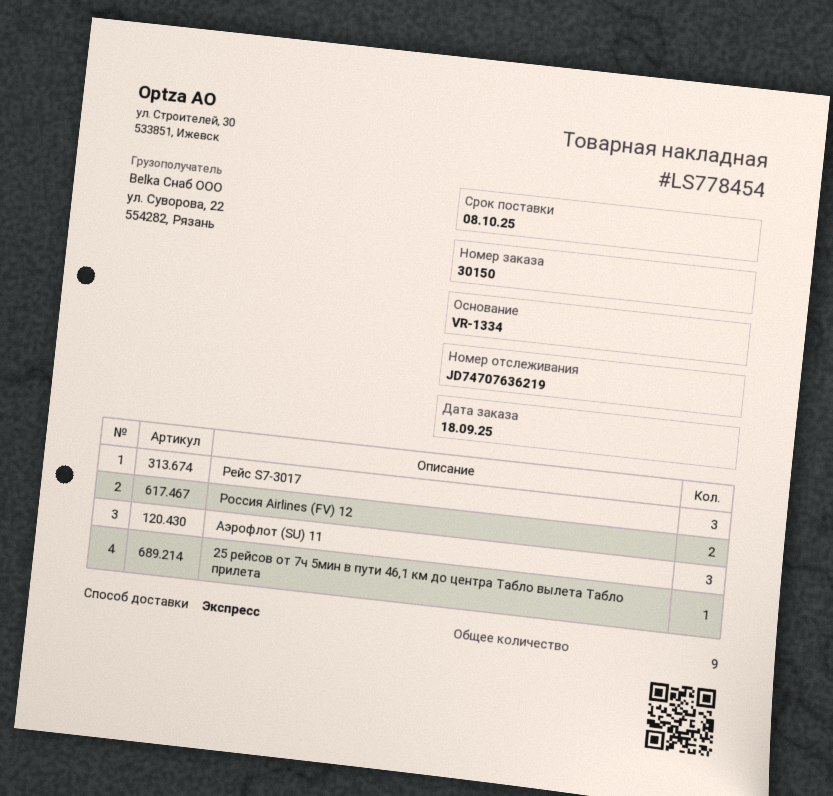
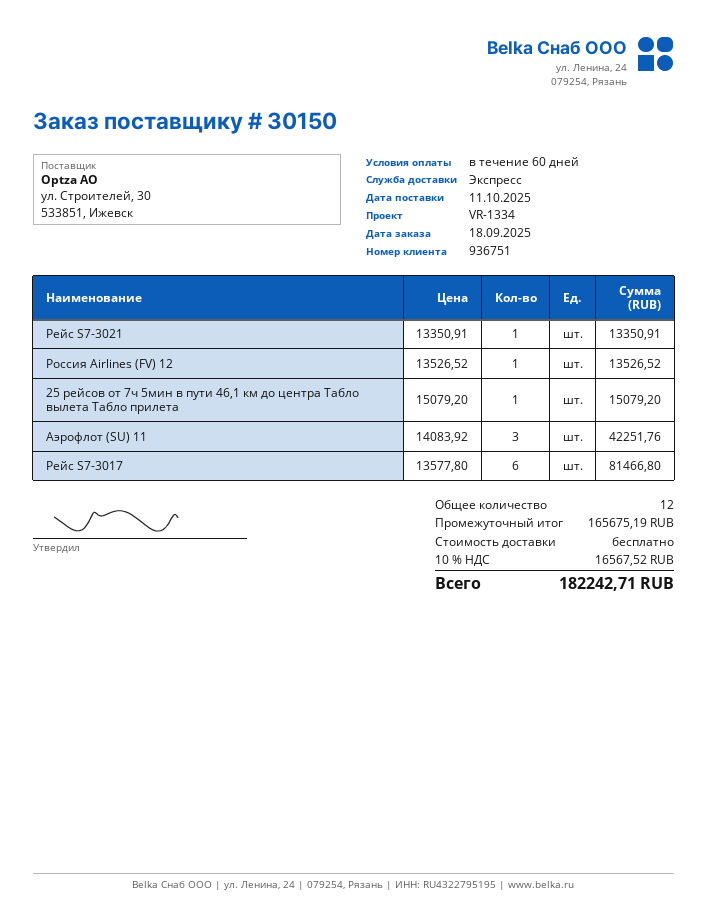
delivery date: 2025-10-08 -> 2025-10-11
Рейс S7-3017: 3 -> 6
Россия Airlines (FV) 12: 2 -> 1
Рейс S7-3021: none -> 1
total quantity: 9 -> 12

